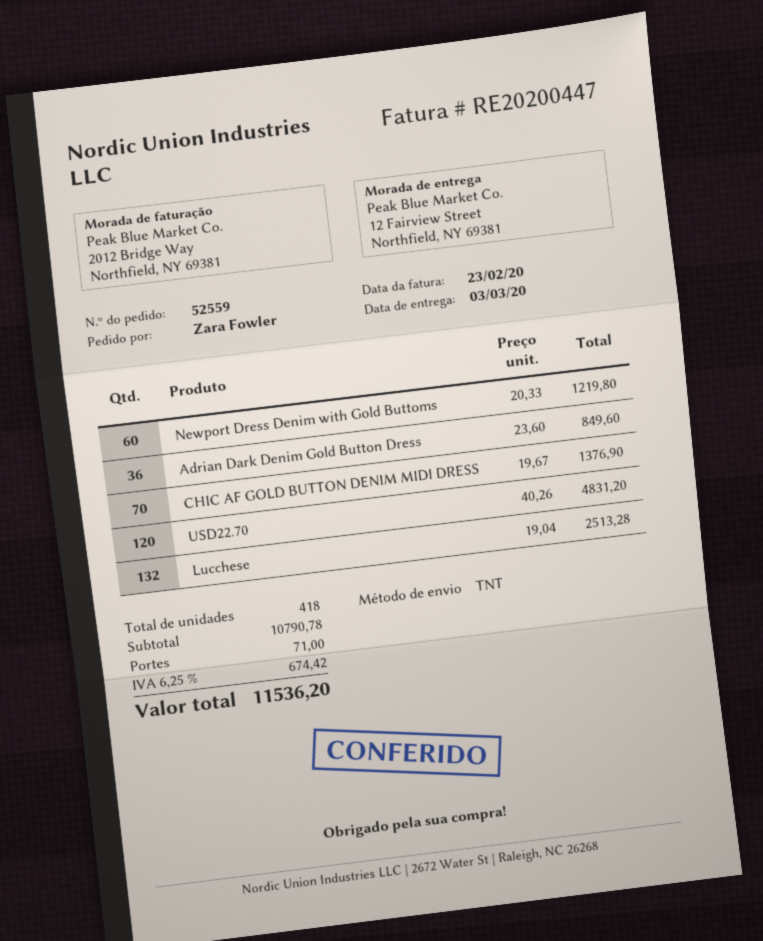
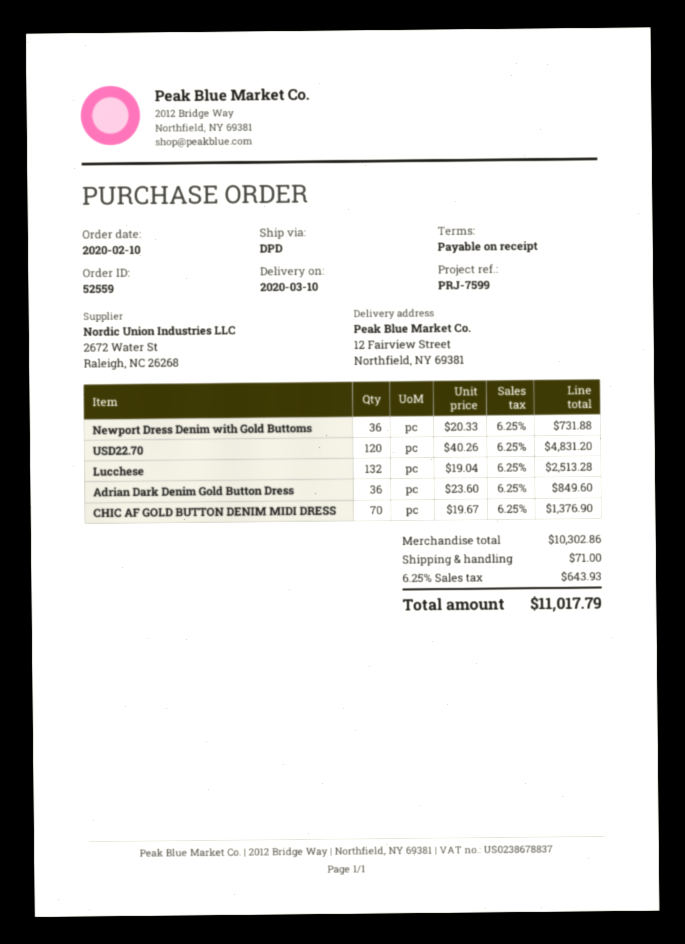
delivery date: 2020-03-03 -> 2020-03-10
shipping method: TNT -> DPD
Newport Dress Denim with Gold Buttoms: 60 x 20.33 = 1219.80 -> 36 x 20.33 = 731.88
subtotal: 10790.78 -> 10302.86
tax: 6.25% = 674.42 -> 6.25% = 643.93
total: 11536.20 -> 11017.79

